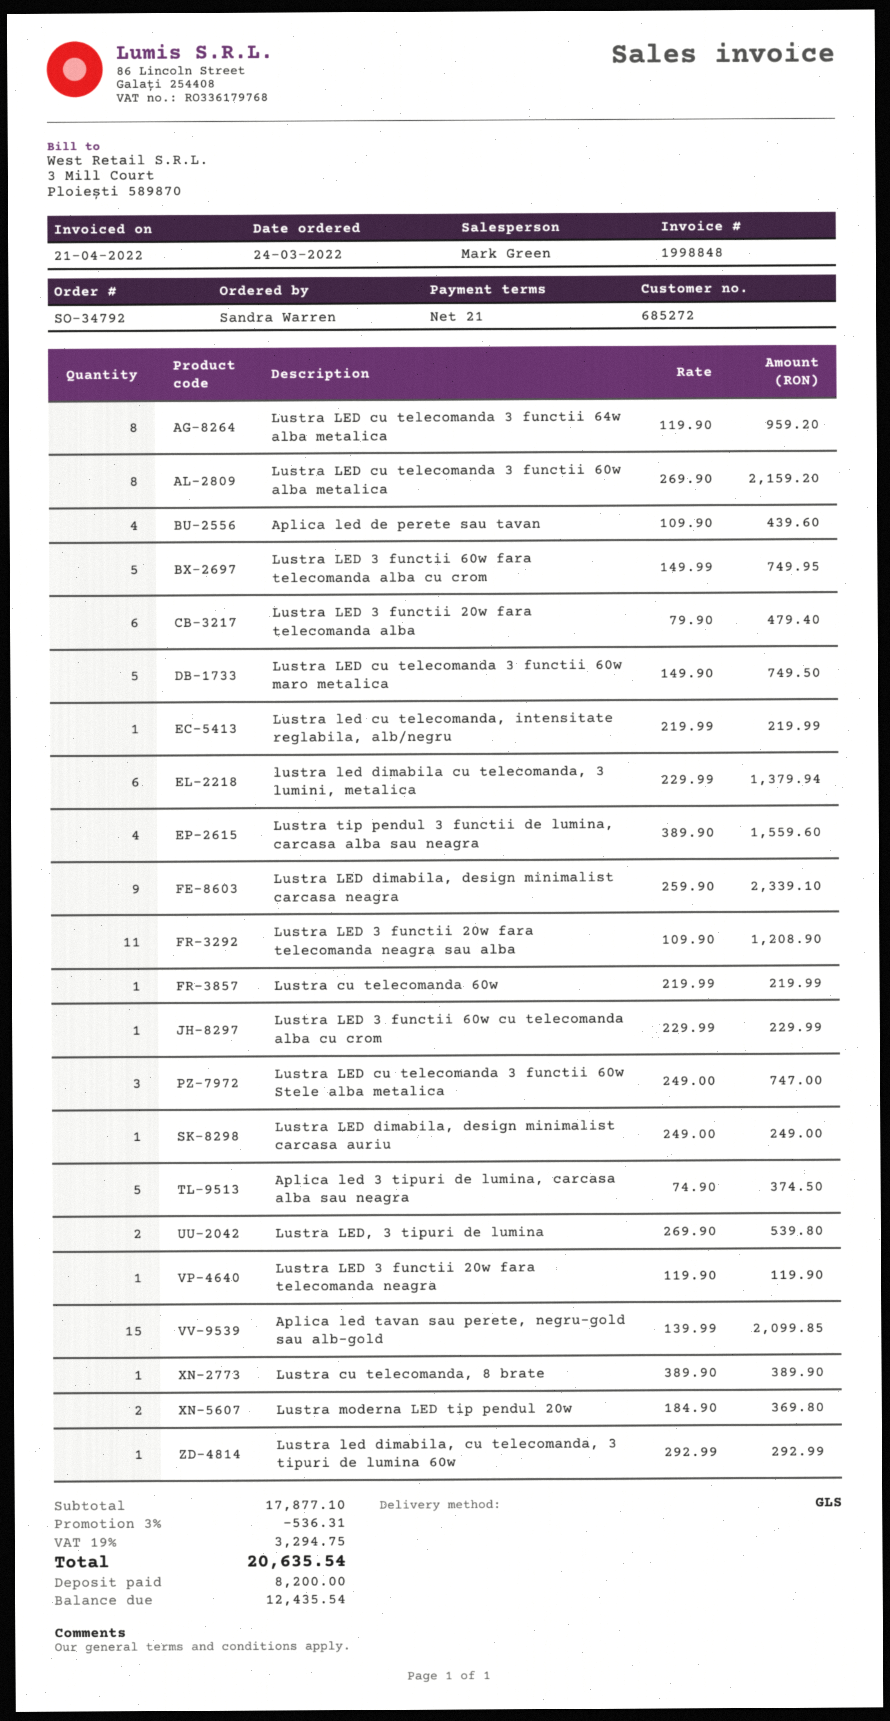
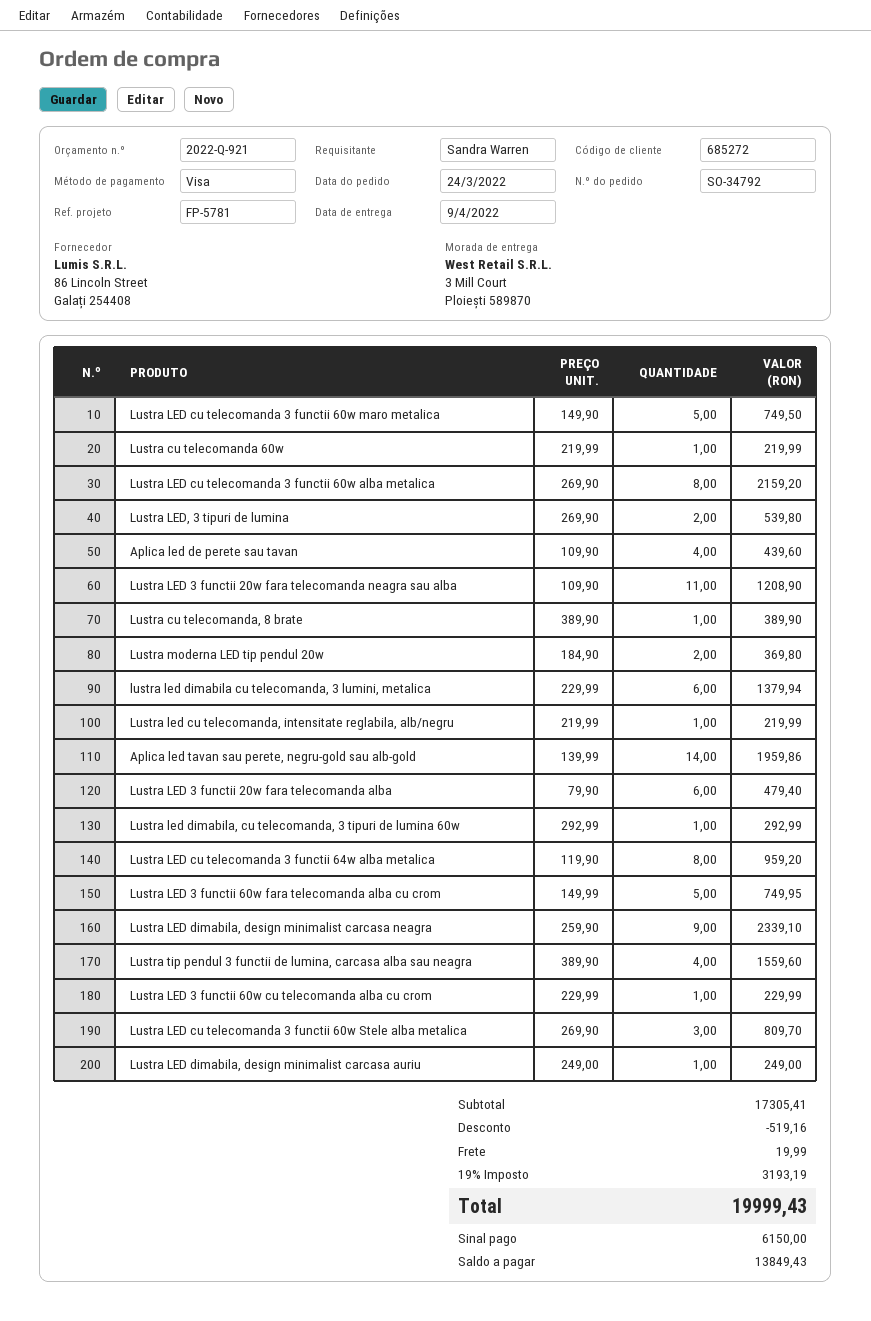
Lustra LED cu telecomanda 3 functii 60w Stele alba metalica: 3 x 249.00 = 747.00 -> 3 x 269.90 = 809.70
Aplica led 3 tipuri de lumina, carcasa alba sau neagra: 5 x 74.90 = 374.50 -> none
Lustra LED 3 functii 20w fara telecomanda neagra: 1 x 119.90 = 119.90 -> none
Aplica led tavan sau perete, negru-gold sau alb-gold: 15 x 139.99 = 2099.85 -> 14 x 139.99 = 1959.86
subtotal: 17877.10 -> 17305.41
discount: 536.31 -> 519.16
shipping: none -> 19.99
tax: 19% = 3294.75 -> 19% = 3193.19
total: 20635.54 -> 19999.43
deposit: 8200.00 -> 6150.00
balance: 12435.54 -> 13849.43

